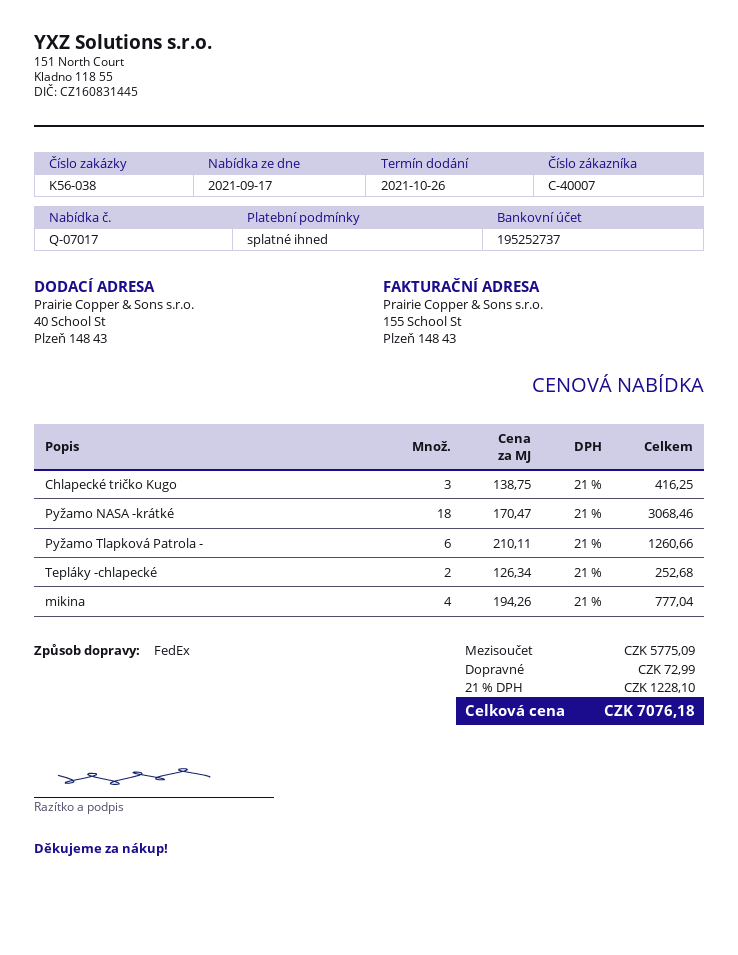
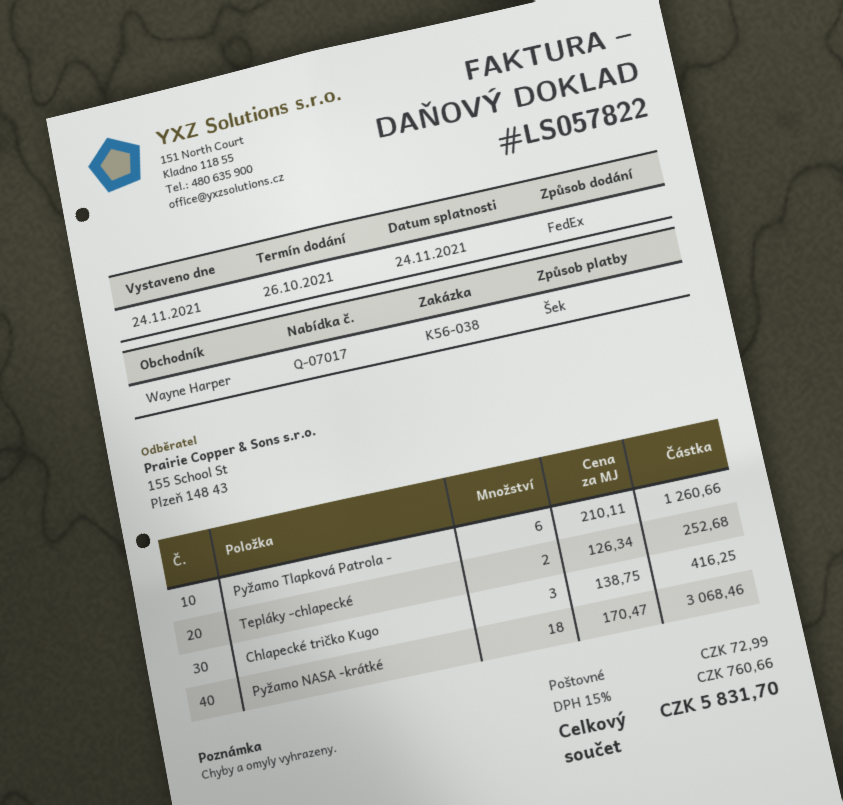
mikina: 4 x 194.26 = 777.04 -> none
tax: 21% = 1228.10 -> 15% = 760.66
total: 7076.18 -> 5831.70

